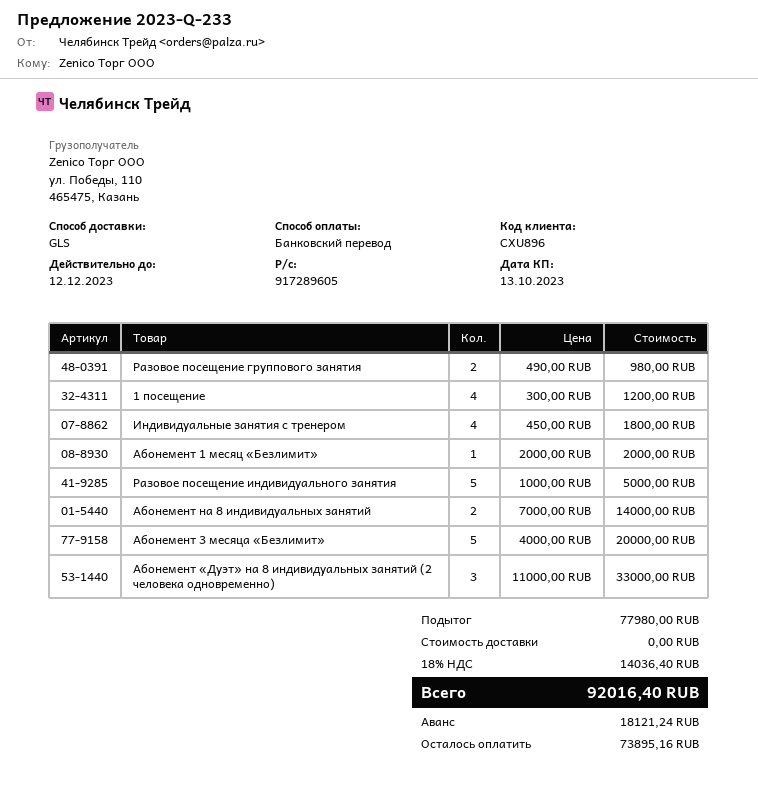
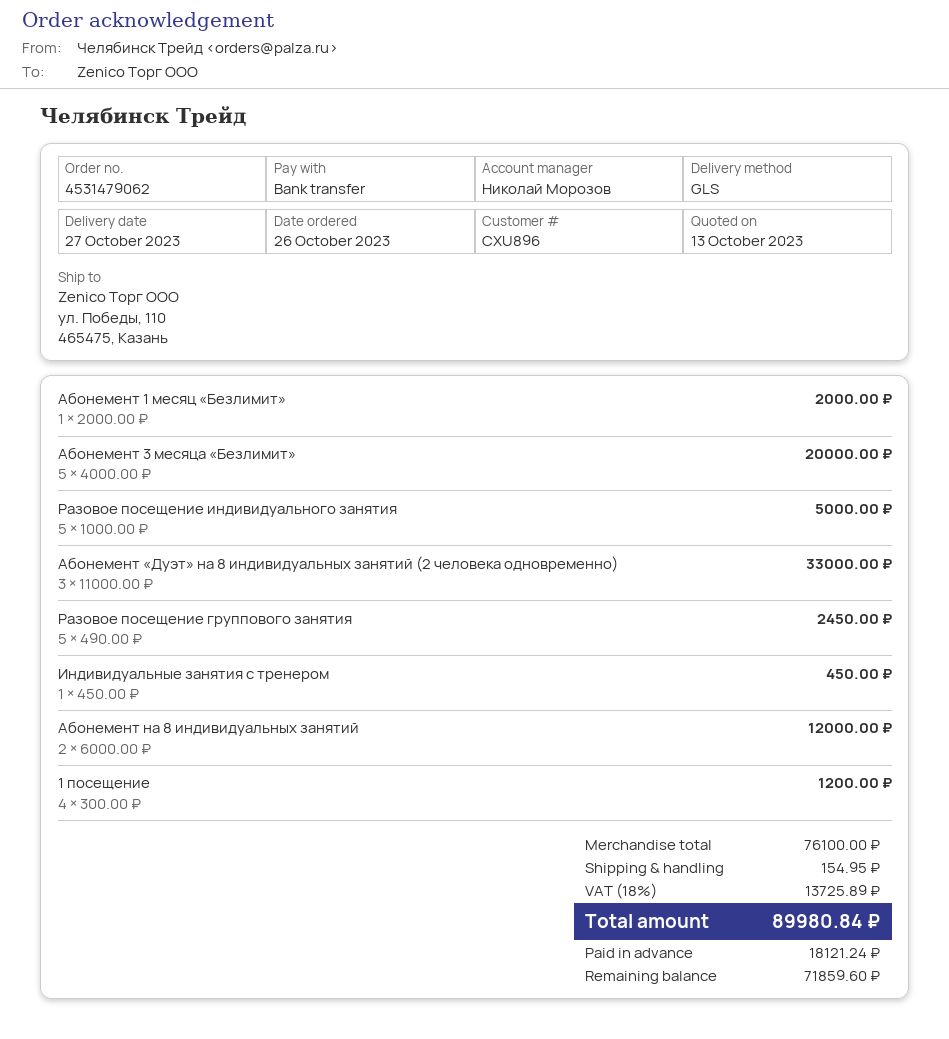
Разовое посещение группового занятия: 2 x 490.00 = 980.00 -> 5 x 490.00 = 2450.00
Индивидуальные занятия с тренером: 4 x 450.00 = 1800.00 -> 1 x 450.00 = 450.00
Абонемент на 8 индивидуальных занятий: 2 x 7000.00 = 14000.00 -> 2 x 6000.00 = 12000.00
subtotal: 77980.00 -> 76100.00
shipping: 0.00 -> 154.95
tax: 18% = 14036.40 -> 18% = 13725.89
total: 92016.40 -> 89980.84
balance: 73895.16 -> 71859.60

